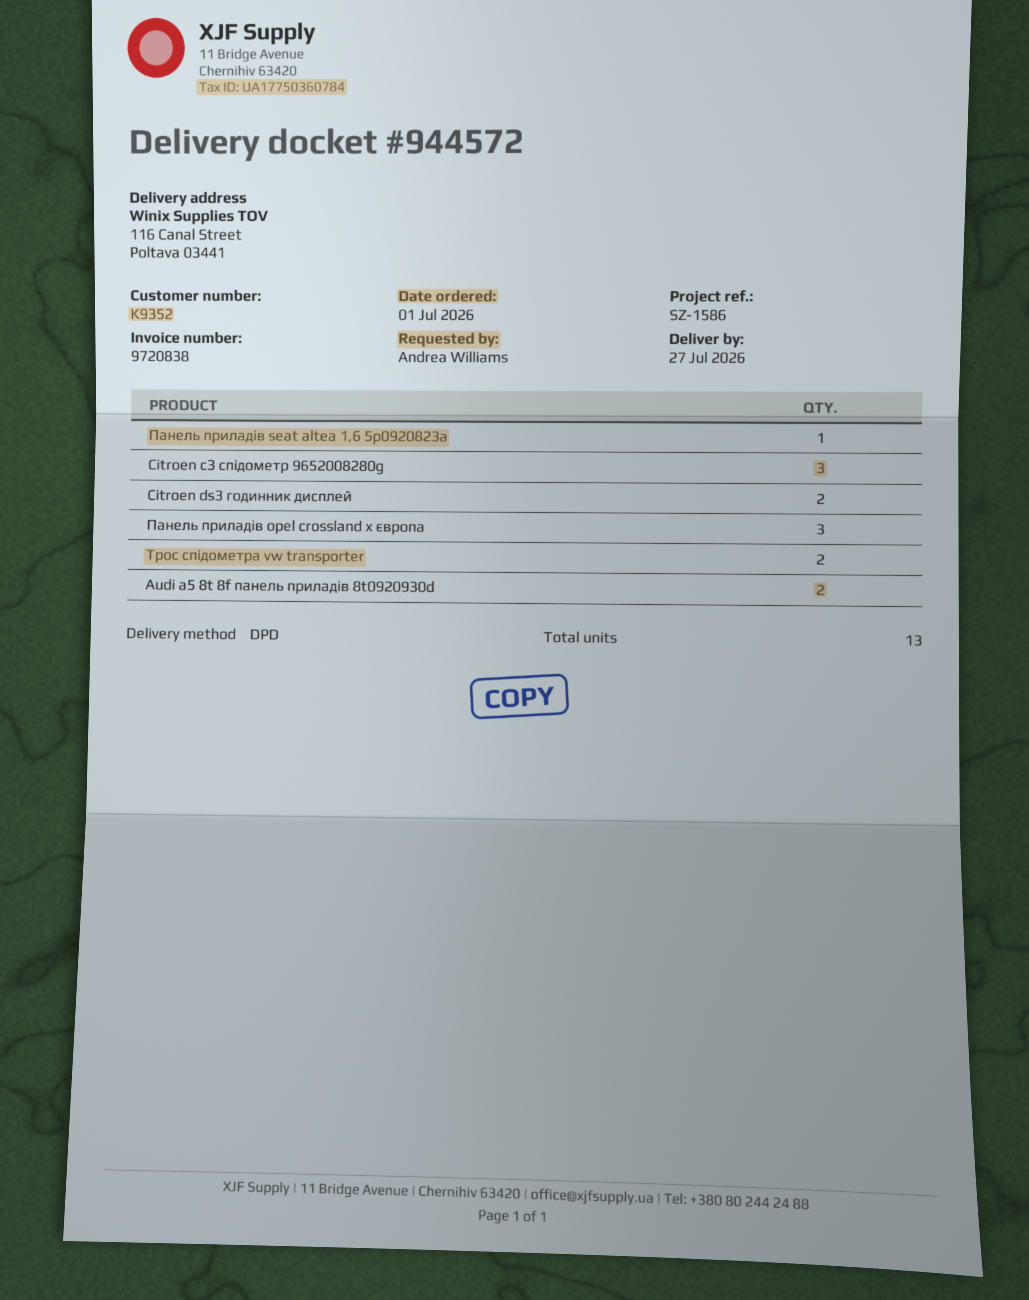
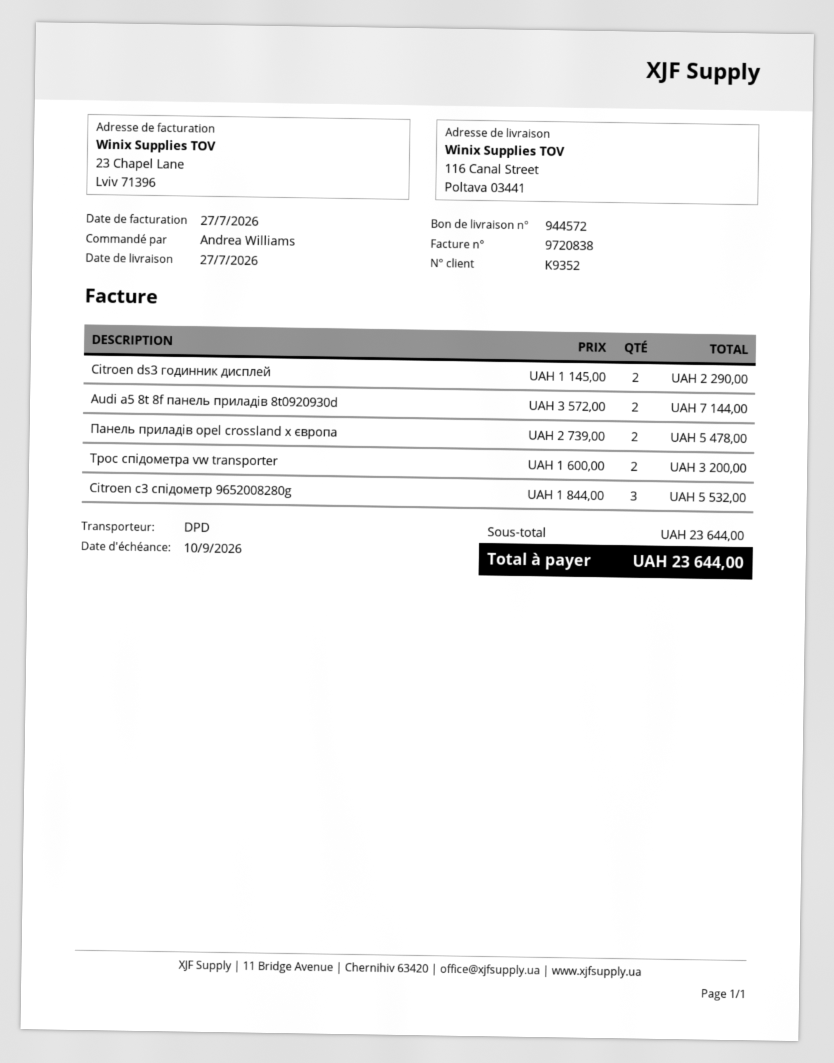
Панель приладів seat altea 1,6 5p0920823a: 1 -> none
Панель приладів opel crossland x європа: 3 -> 2

